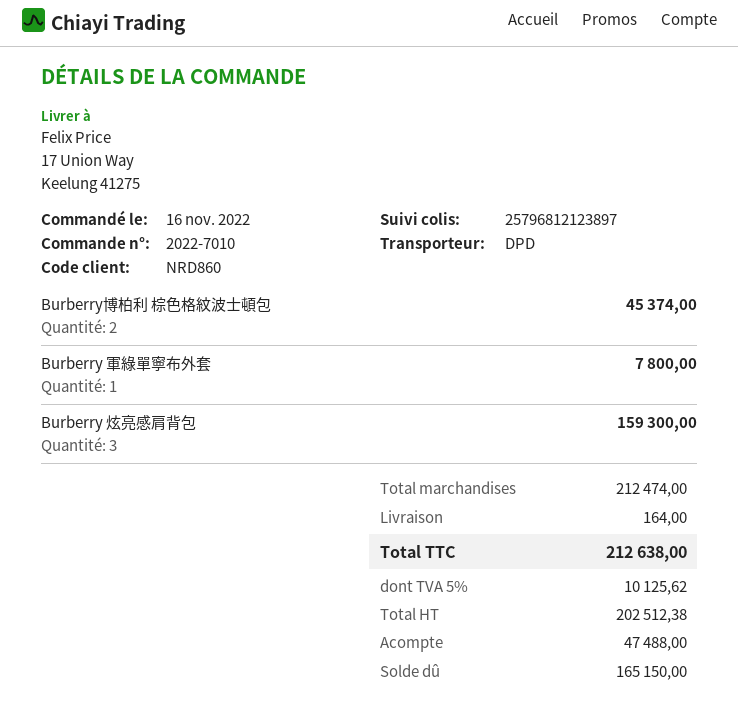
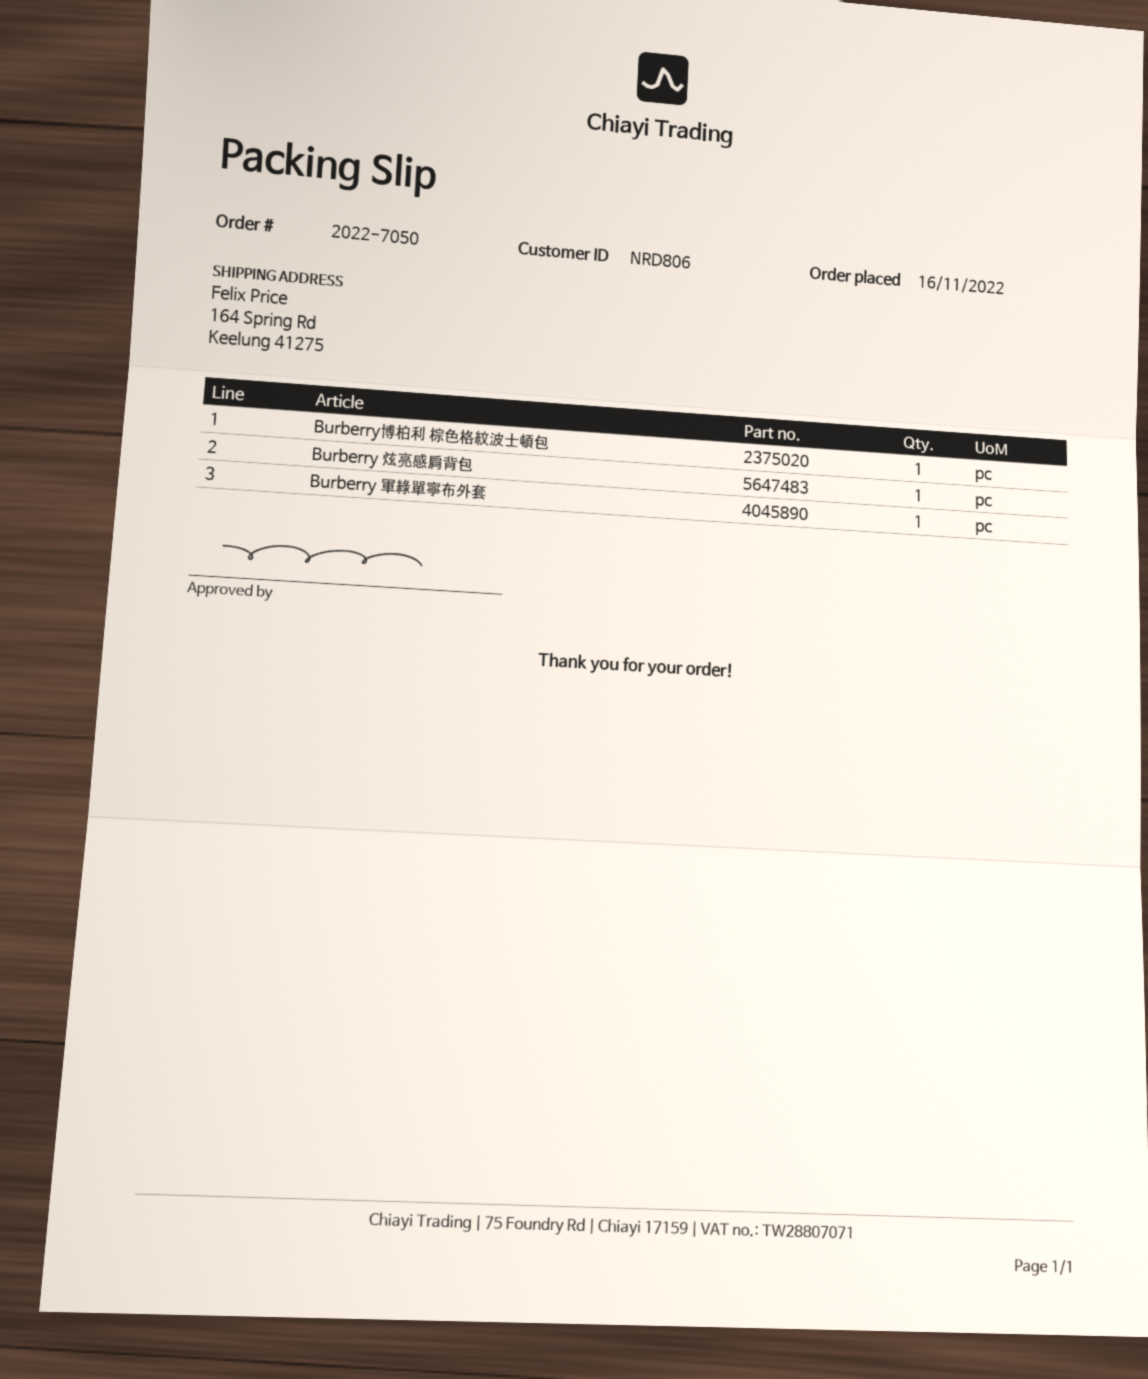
order number: 2022-7010 -> 2022-7050
customer number: NRD860 -> NRD806
ship to: 17 Union Way, Keelung 41275 -> 164 Spring Rd, Keelung 41275
Burberry博柏利 棕色格紋波士頓包: 2 -> 1
Burberry 炫亮感肩背包: 3 -> 1

